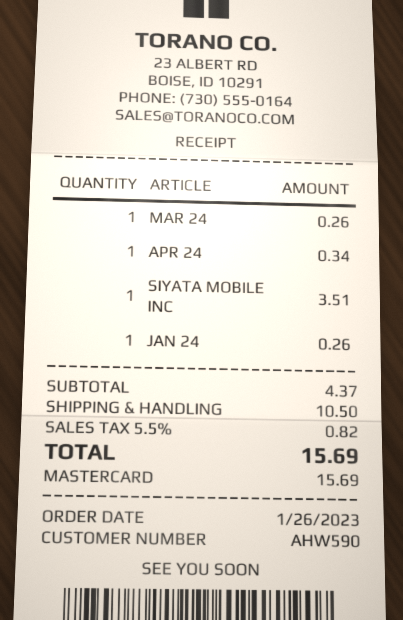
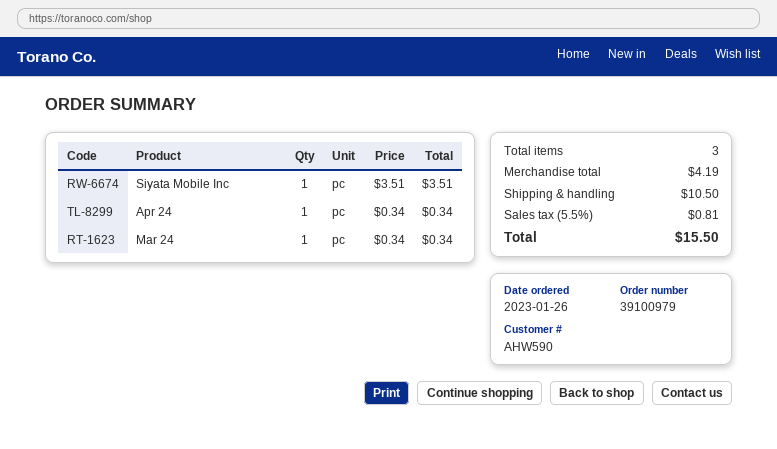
MAR 24: 1 for 0.26 -> 1 for 0.34
JAN 24: 1 for 0.26 -> none
subtotal: 4.37 -> 4.19
tax: 5.5% = 0.82 -> 5.5% = 0.81
total: 15.69 -> 15.50

